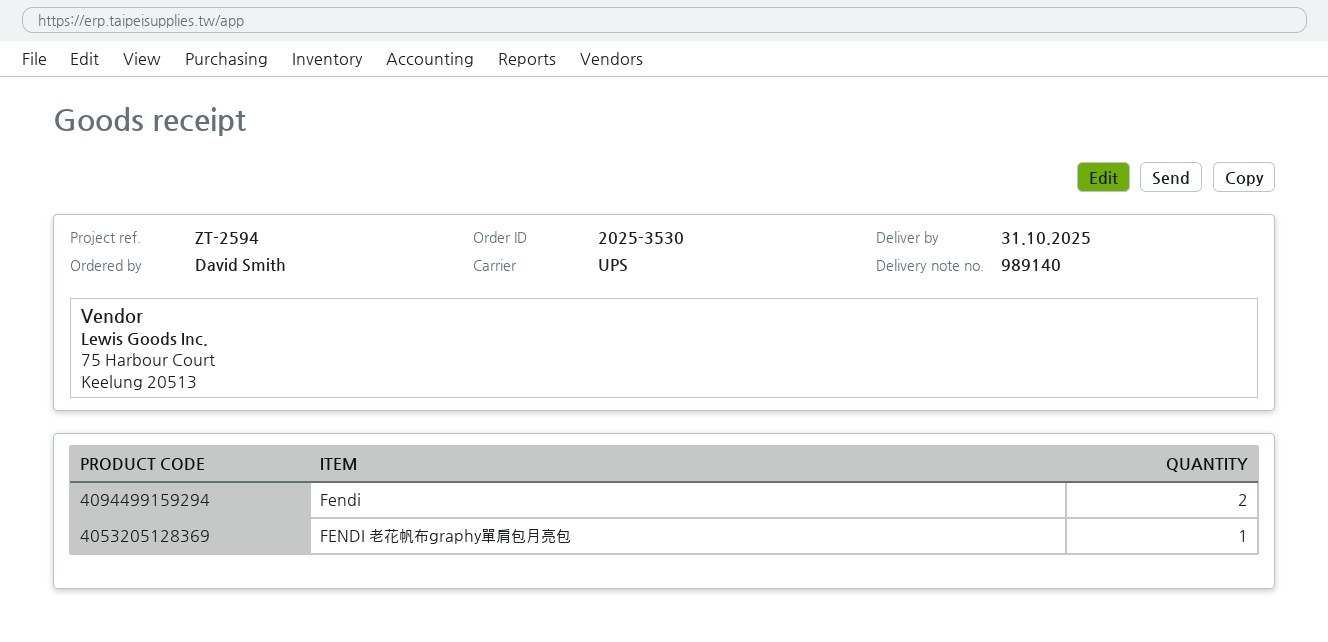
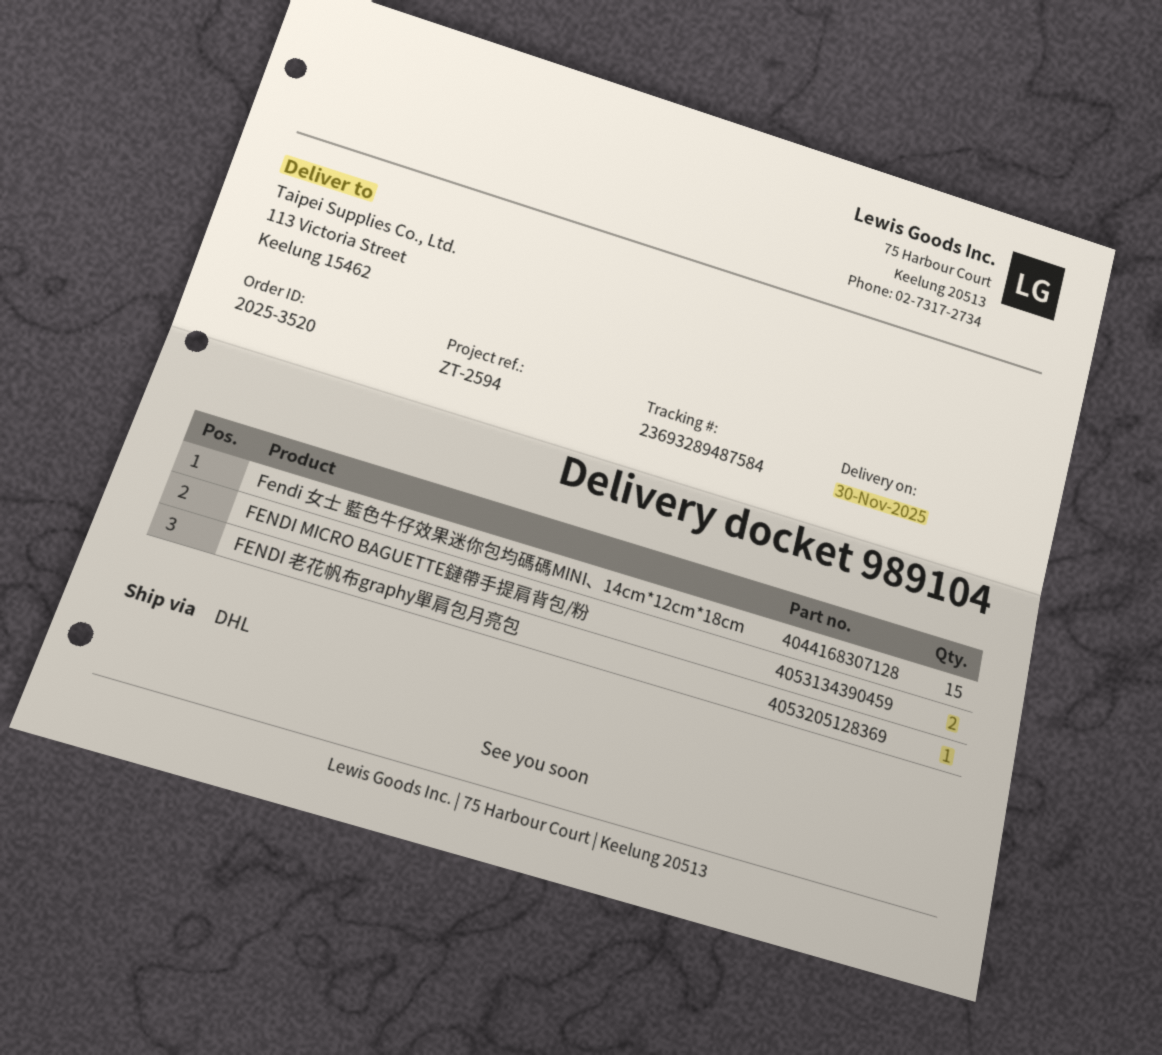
order number: 2025-3530 -> 2025-3520
delivery note number: 989140 -> 989104
delivery date: 2025-10-31 -> 2025-11-30
shipping method: UPS -> DHL
Fendi: 2 -> none
Fendi 女士 藍色牛仔效果迷你包均碼碼MINI、14cm*12cm*18cm: none -> 15
FENDI MICRO BAGUETTE鏈帶手提肩背包/粉: none -> 2

